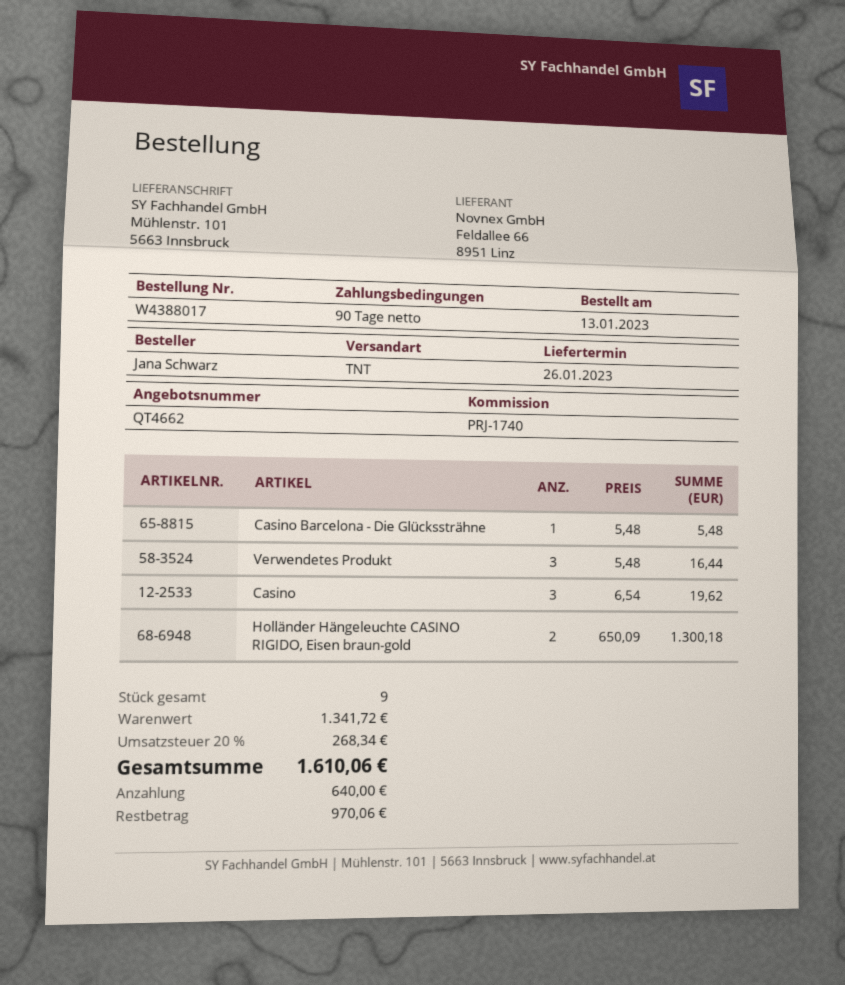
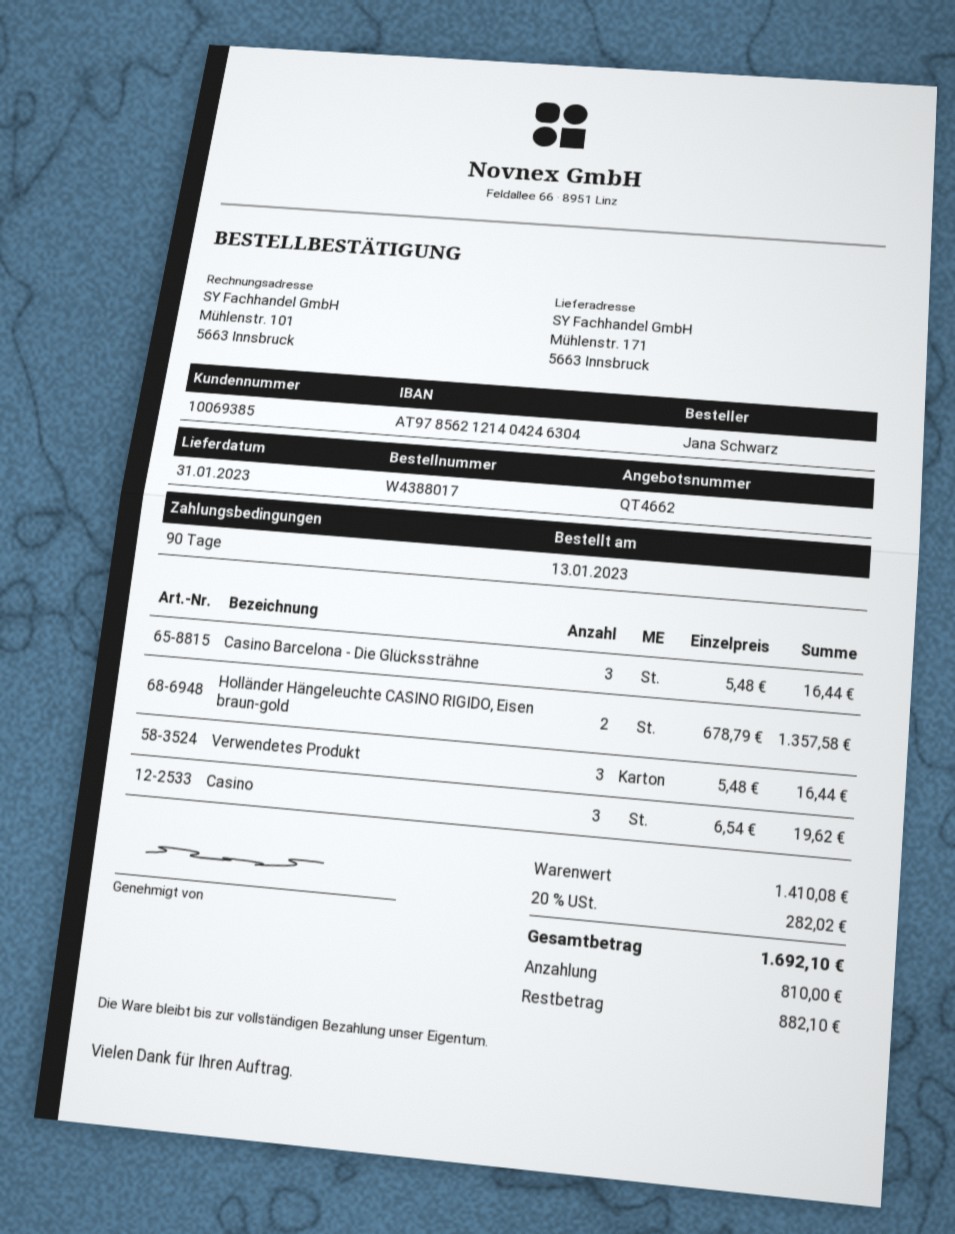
delivery date: 2023-01-26 -> 2023-01-31
ship to: Mühlenstr. 101, 5663 Innsbruck -> Mühlenstr. 171, 5663 Innsbruck
Casino Barcelona - Die Glückssträhne: 1 x 5.48 = 5.48 -> 3 x 5.48 = 16.44
Holländer Hängeleuchte CASINO RIGIDO, Eisen braun-gold: 2 x 650.09 = 1300.18 -> 2 x 678.79 = 1357.58
subtotal: 1341.72 -> 1410.08
tax: 20% = 268.34 -> 20% = 282.02
total: 1610.06 -> 1692.10
deposit: 640.00 -> 810.00
balance: 970.06 -> 882.10

